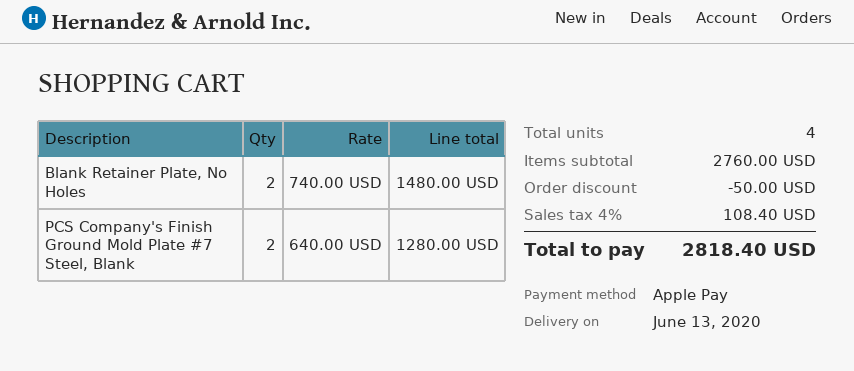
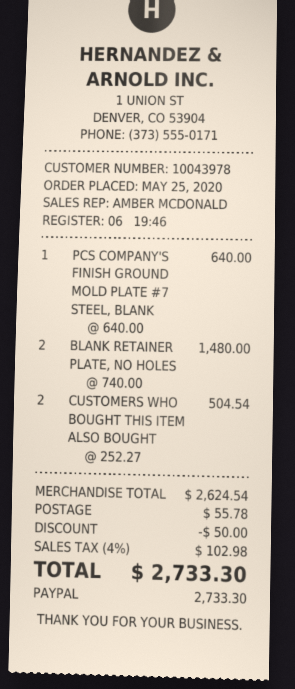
payment method: Apple Pay -> PayPal
PCS Company's Finish Ground Mold Plate #7 Steel, Blank: 2 x 640.00 = 1280.00 -> 1 x 640.00 = 640.00
CUSTOMERS WHO BOUGHT THIS ITEM ALSO BOUGHT: none -> 2 x 252.27 = 504.54
subtotal: 2760.00 -> 2624.54
shipping: none -> 55.78
tax: 4% = 108.40 -> 4% = 102.98
total: 2818.40 -> 2733.30

